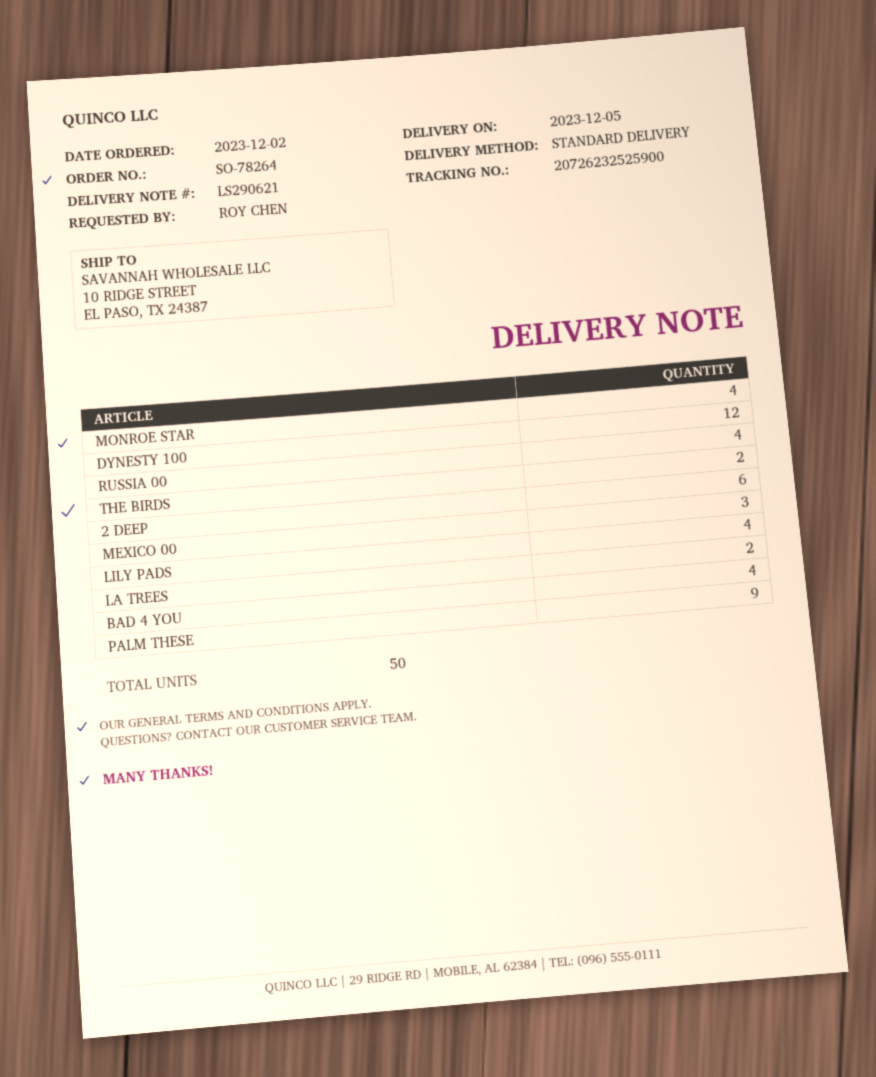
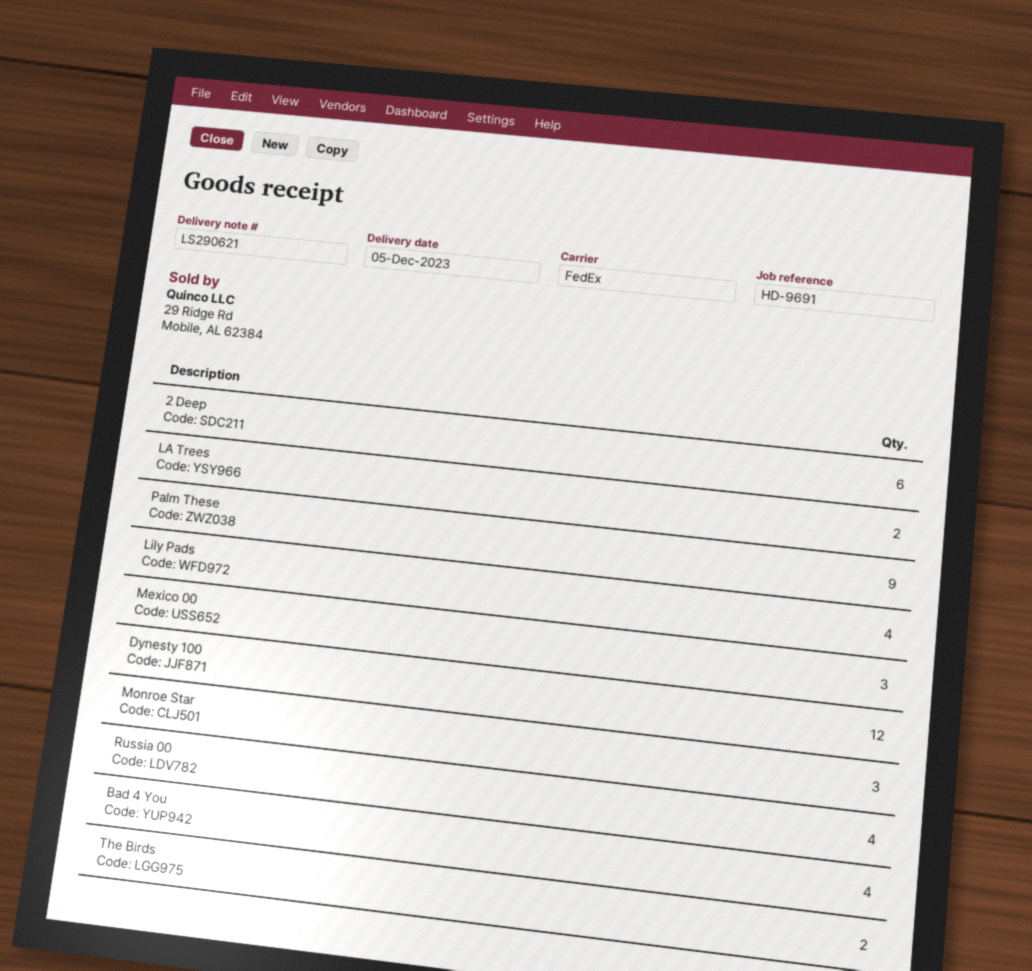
shipping method: standard -> FedEx
MONROE STAR: 4 -> 3

